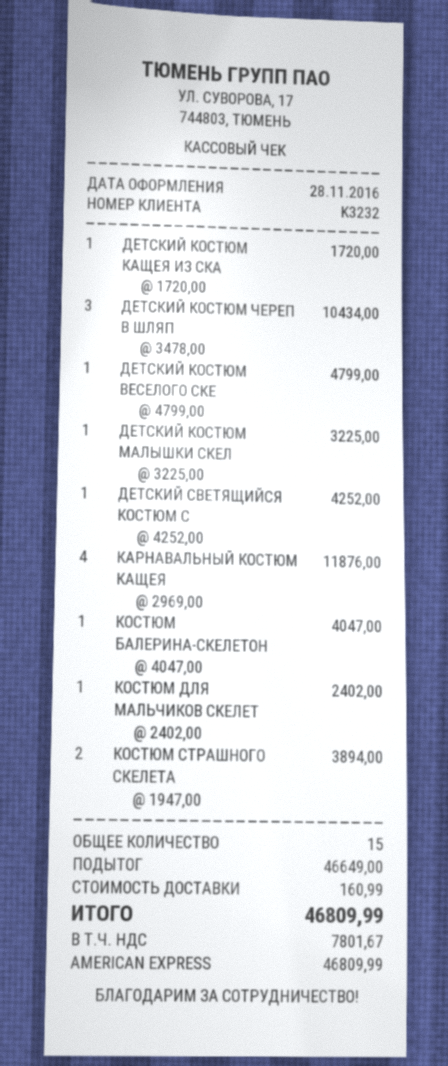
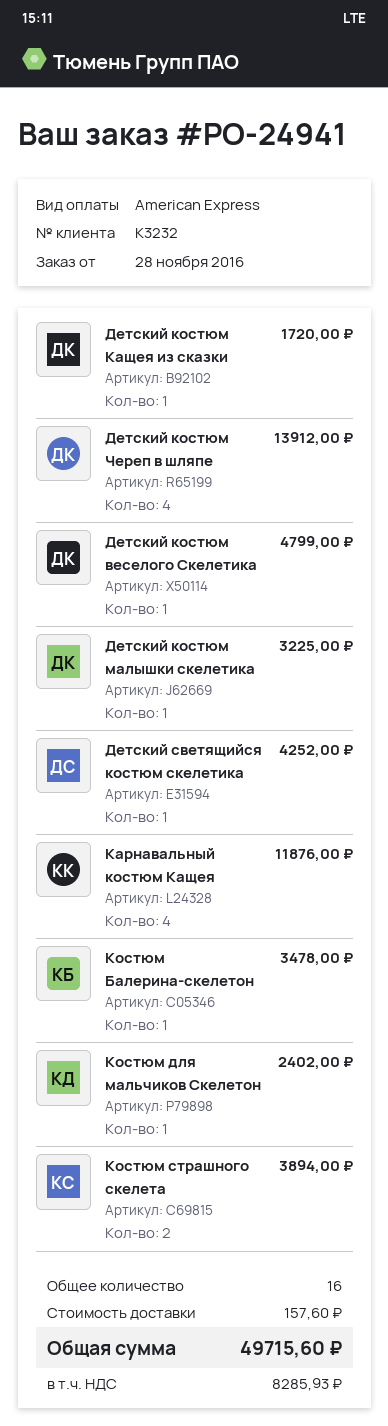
ДЕТСКИЙ КОСТЮМ ЧЕРЕП В ШЛЯП: 3 for 10434.00 -> 4 for 13912.00
КОСТЮМ БАЛЕРИНА-СКЕЛЕТОН: 1 for 4047.00 -> 1 for 3478.00
total quantity: 15 -> 16
shipping: 160.99 -> 157.60
tax: 7801.67 -> 8285.93
total: 46809.99 -> 49715.60

